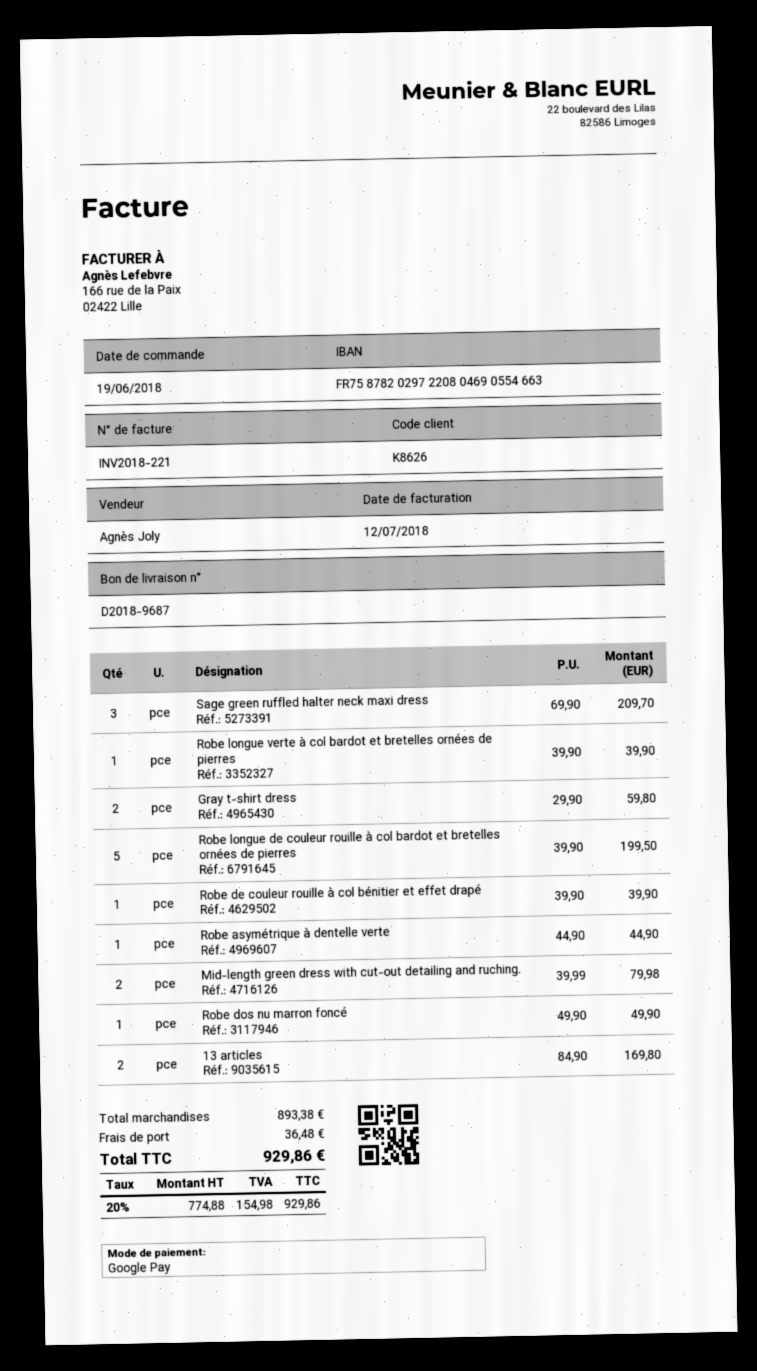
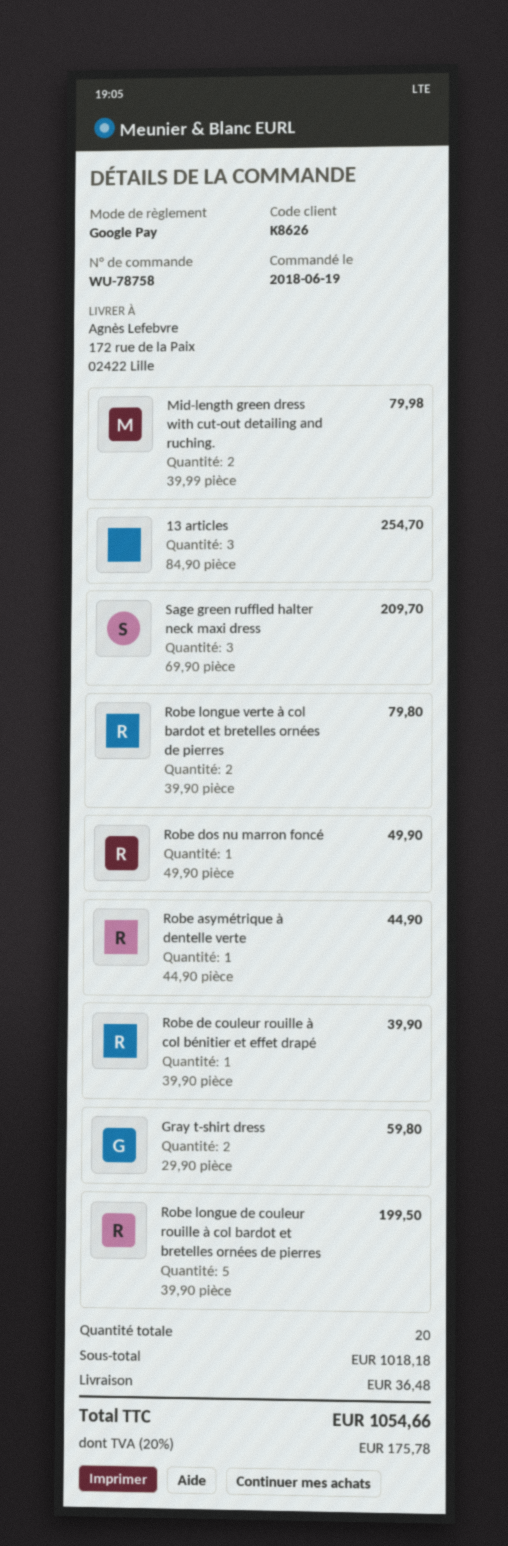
Robe longue verte à col bardot et bretelles ornées de pierres: 1 x 39.90 = 39.90 -> 2 x 39.90 = 79.80
13 articles: 2 x 84.90 = 169.80 -> 3 x 84.90 = 254.70
subtotal: 893.38 -> 1018.18
tax: 20% = 154.98 -> 20% = 175.78
total: 929.86 -> 1054.66

